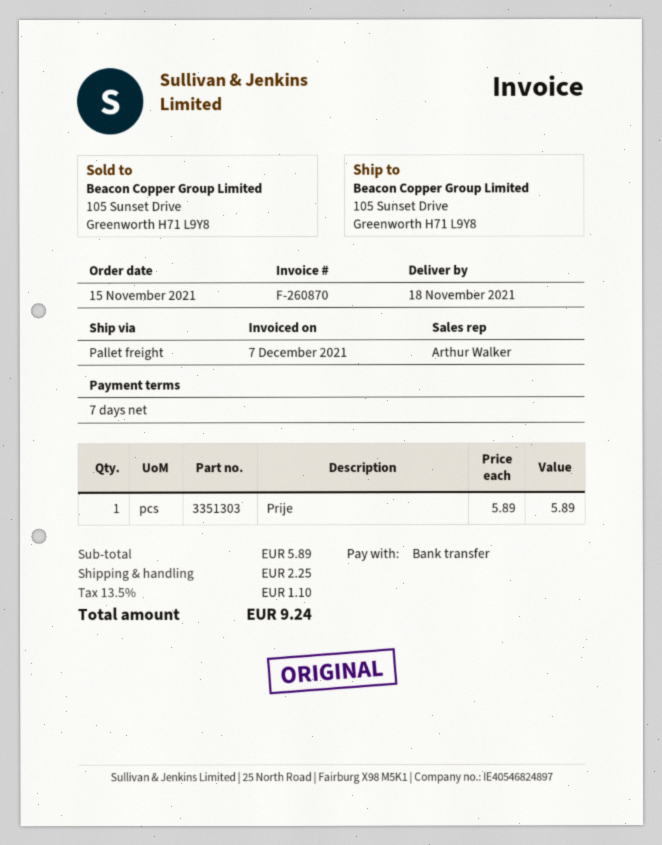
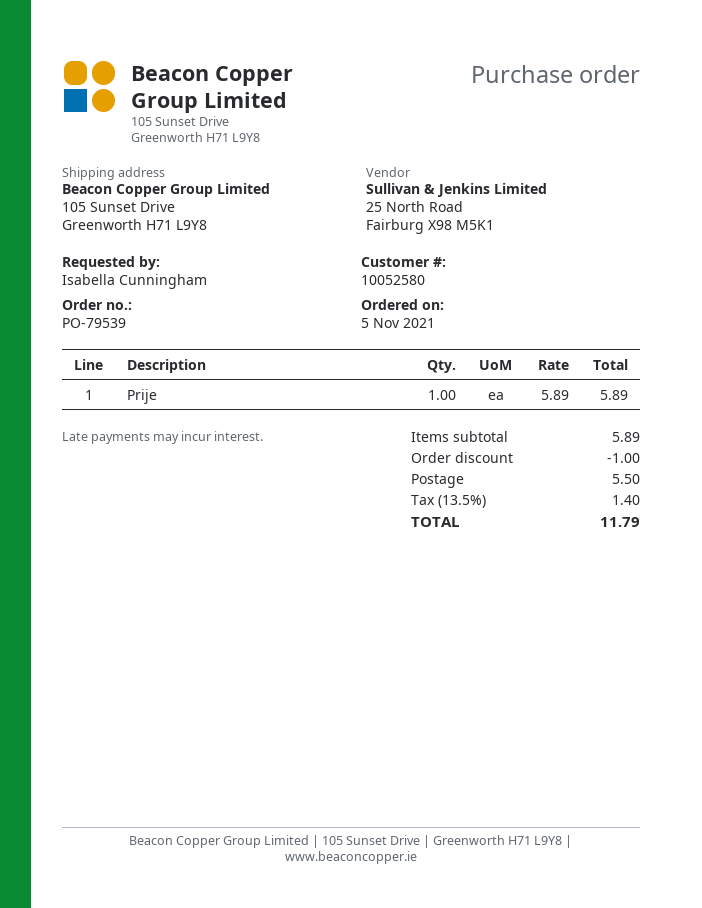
order date: 2021-11-15 -> 2021-11-05
discount: none -> 1.00
shipping: 2.25 -> 5.50
tax: 13.5% = 1.10 -> 13.5% = 1.40
total: 9.24 -> 11.79

